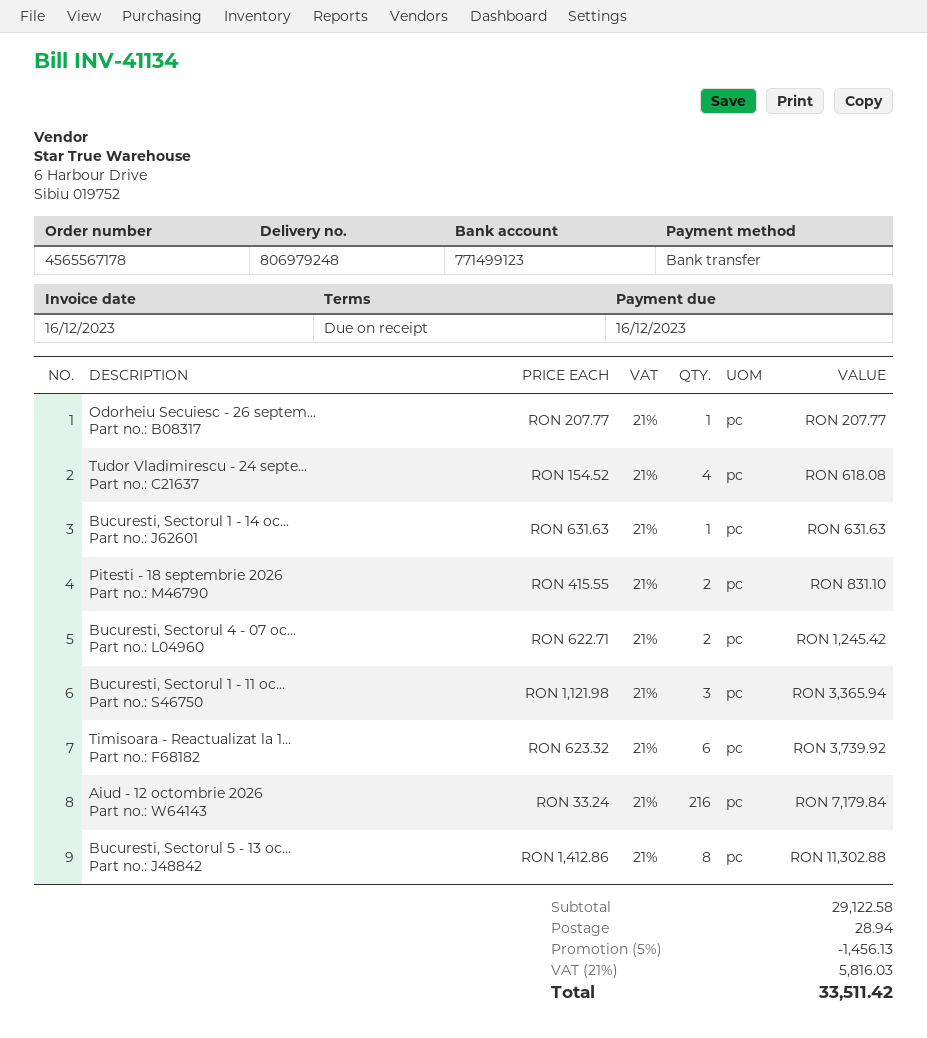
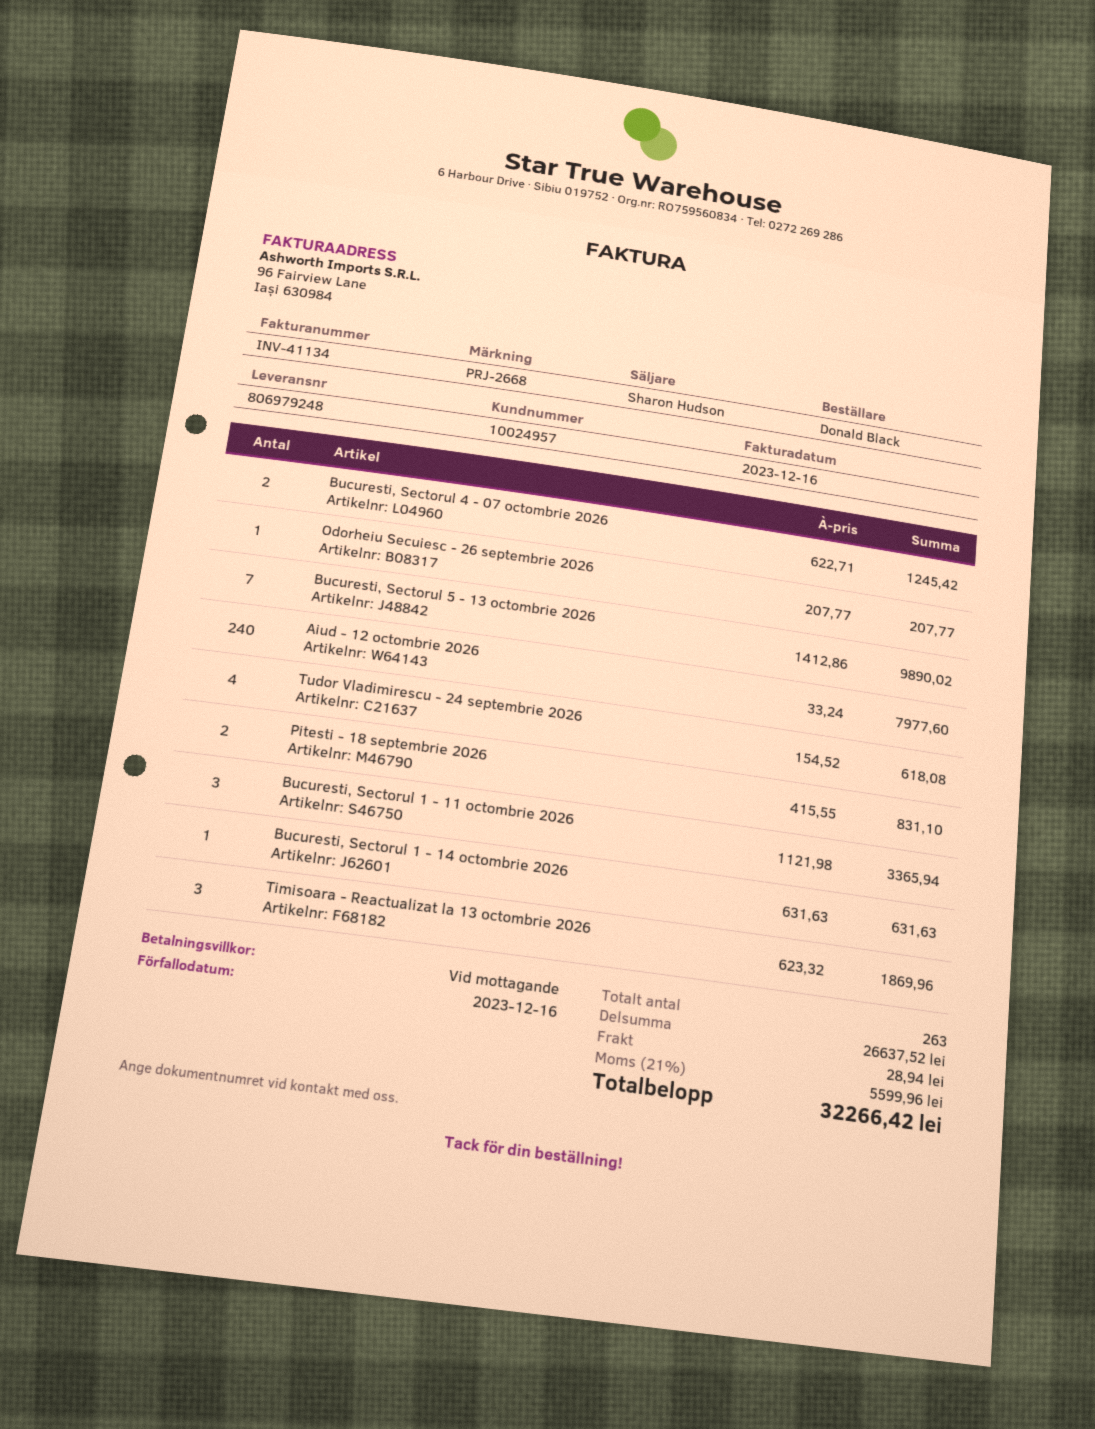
Timisoara - Reactualizat la 1...: 6 x 623.32 = 3739.92 -> 3 x 623.32 = 1869.96
Aiud - 12 octombrie 2026: 216 x 33.24 = 7179.84 -> 240 x 33.24 = 7977.60
Bucuresti, Sectorul 5 - 13 oc...: 8 x 1412.86 = 11302.88 -> 7 x 1412.86 = 9890.02
subtotal: 29122.58 -> 26637.52
discount: 5% = 1456.13 -> none
tax: 21% = 5816.03 -> 21% = 5599.96
total: 33511.42 -> 32266.42

